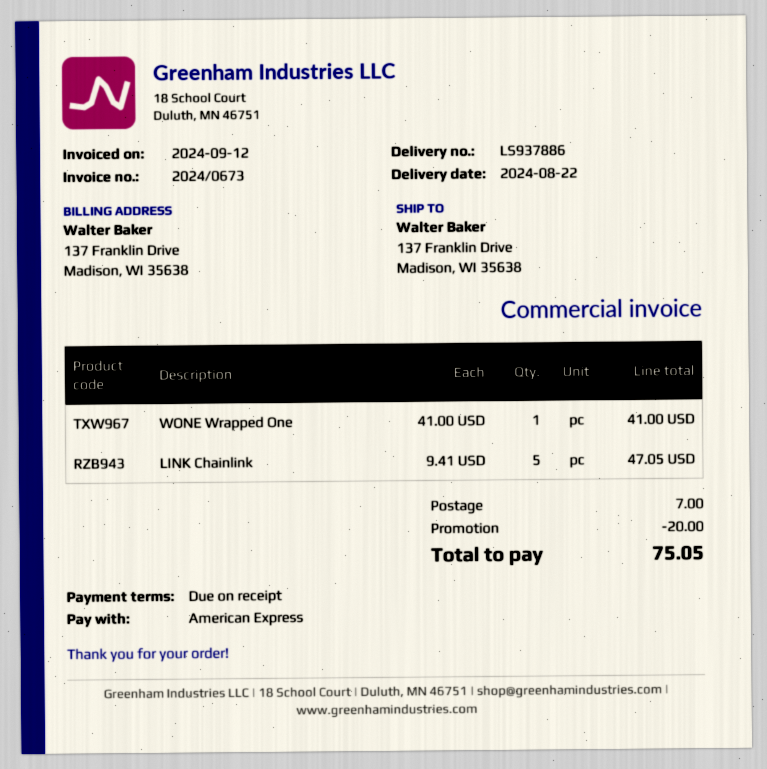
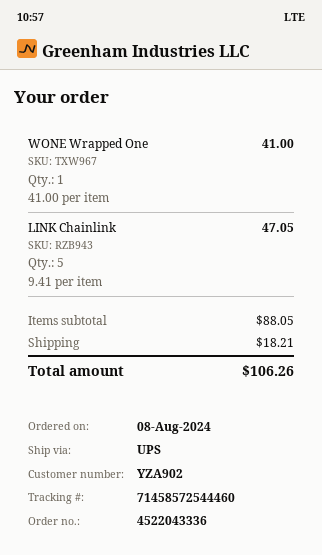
discount: 20.00 -> none
shipping: 7.00 -> 18.21
total: 75.05 -> 106.26

